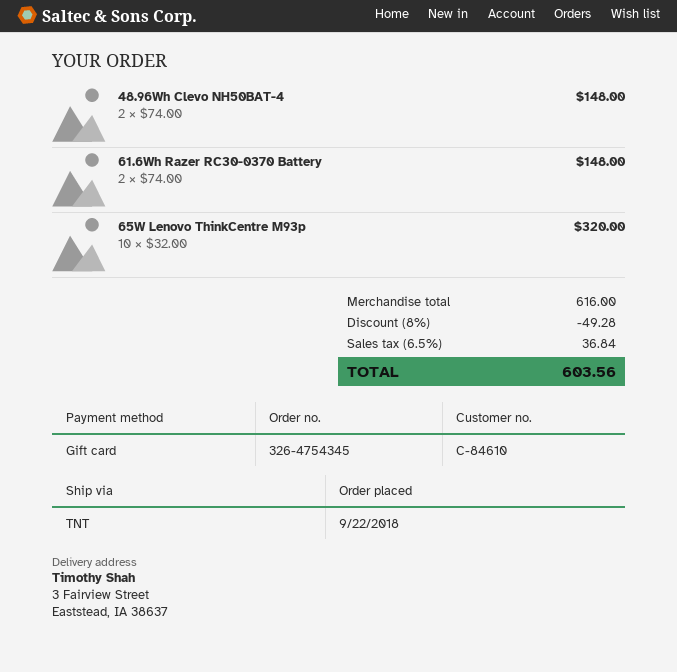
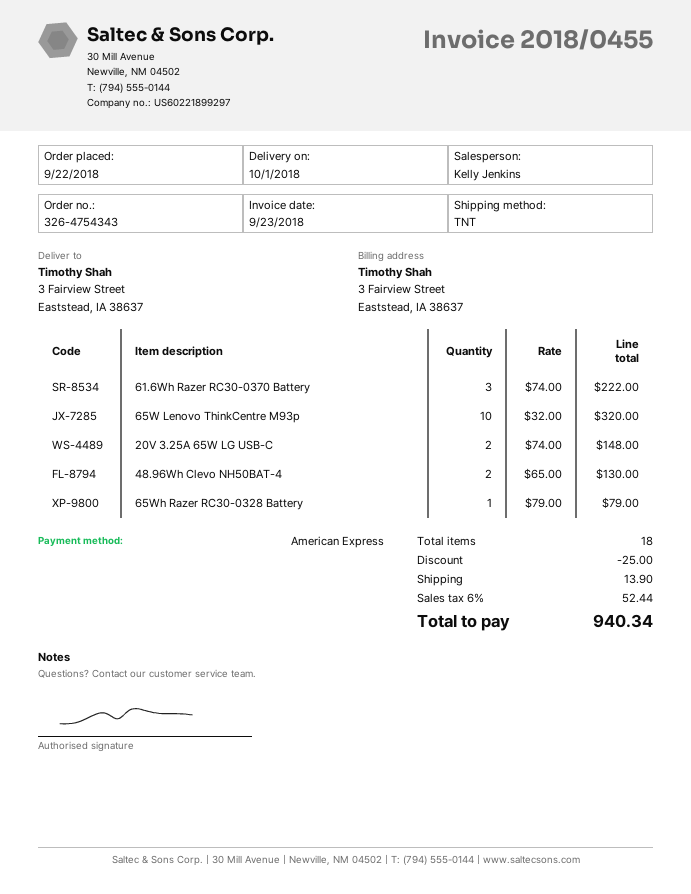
order number: 326-4754345 -> 326-4754343
payment method: gift card -> American Express
48.96Wh Clevo NH50BAT-4: 2 x 74.00 = 148.00 -> 2 x 65.00 = 130.00
61.6Wh Razer RC30-0370 Battery: 2 x 74.00 = 148.00 -> 3 x 74.00 = 222.00
20V 3.25A 65W LG USB-C: none -> 2 x 74.00 = 148.00
65Wh Razer RC30-0328 Battery: none -> 1 x 79.00 = 79.00
discount: 49.28 -> 25.00
shipping: none -> 13.90
tax: 6.5% = 36.84 -> 6% = 52.44
total: 603.56 -> 940.34

